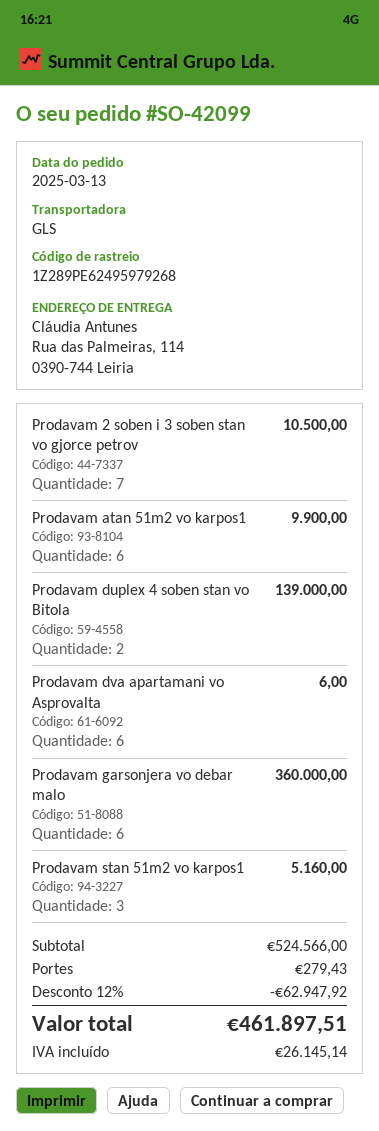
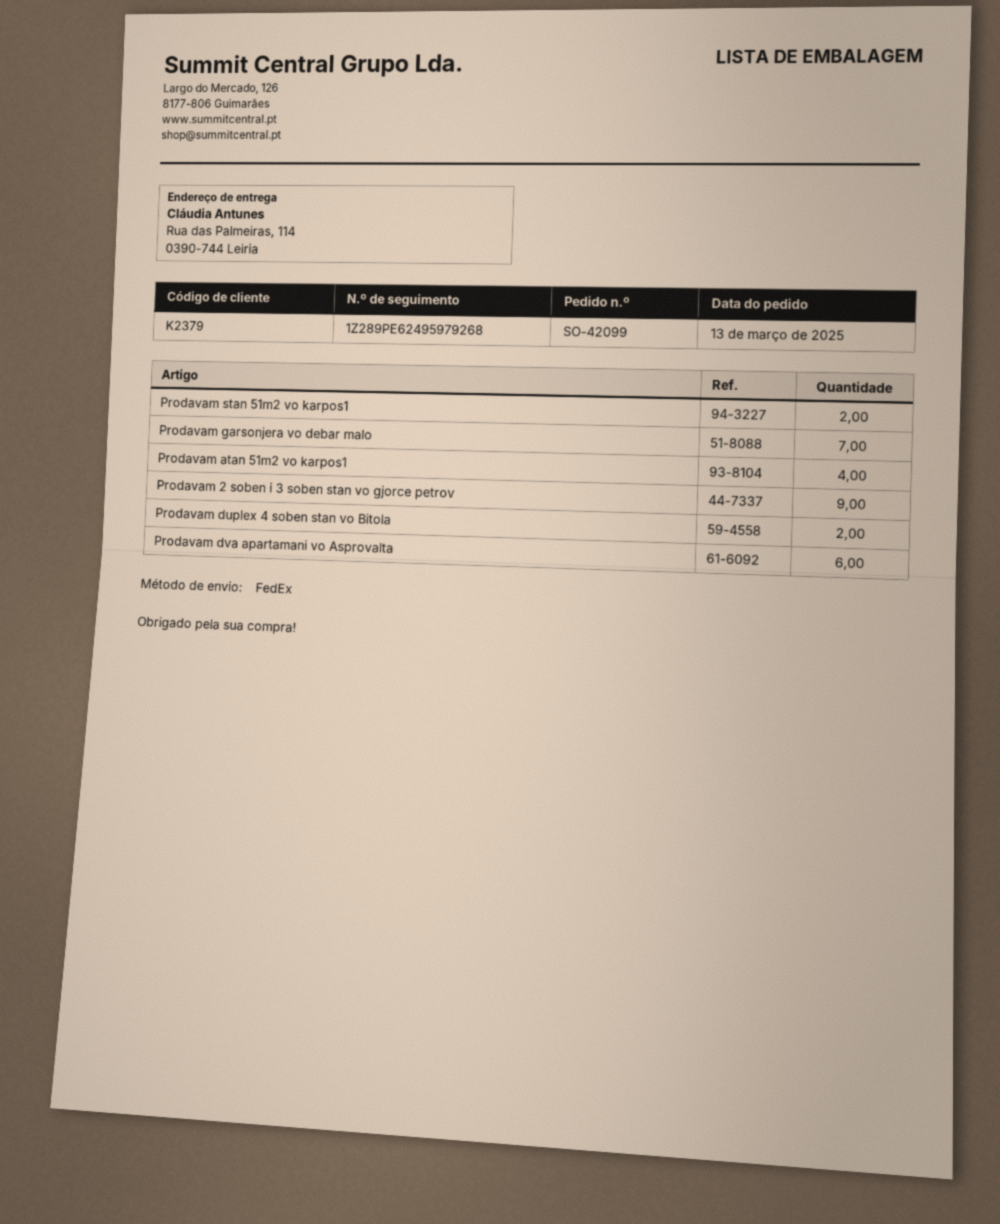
shipping method: GLS -> FedEx
Prodavam 2 soben i 3 soben stan vo gjorce petrov: 7 -> 9
Prodavam atan 51m2 vo karpos1: 6 -> 4
Prodavam garsonjera vo debar malo: 6 -> 7
Prodavam stan 51m2 vo karpos1: 3 -> 2

